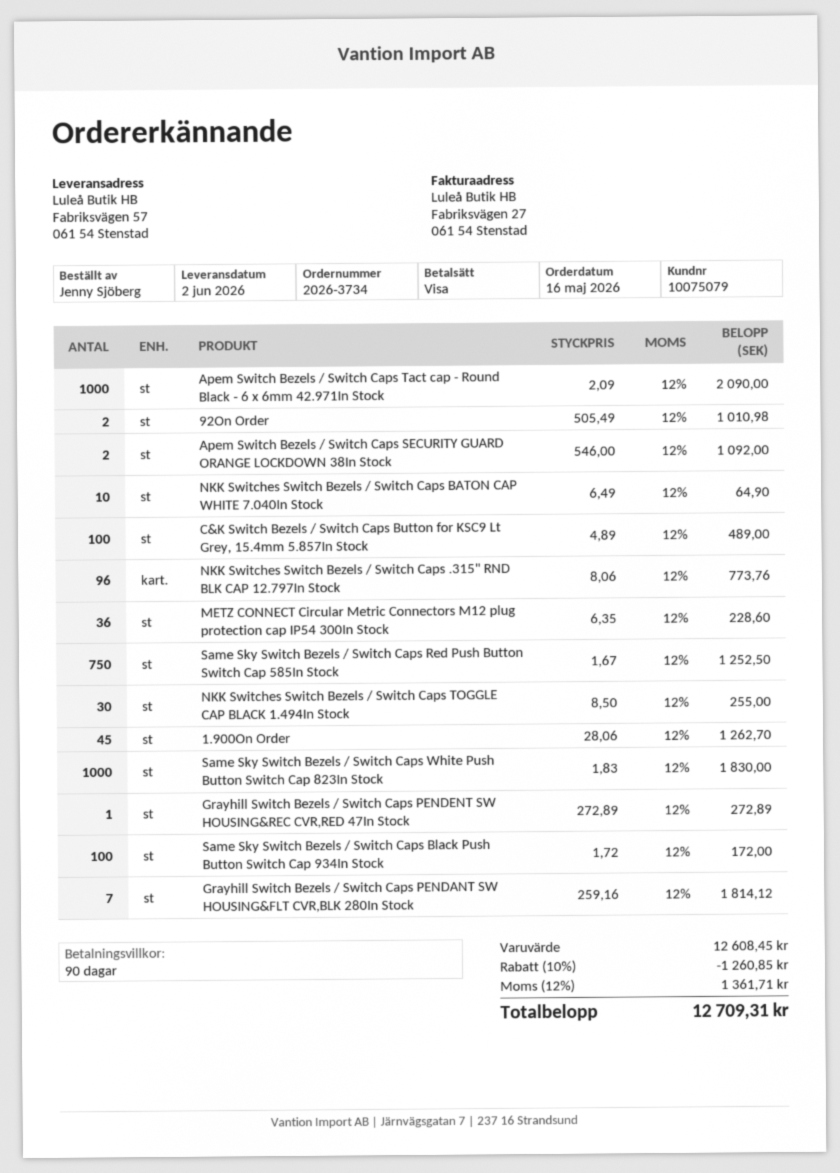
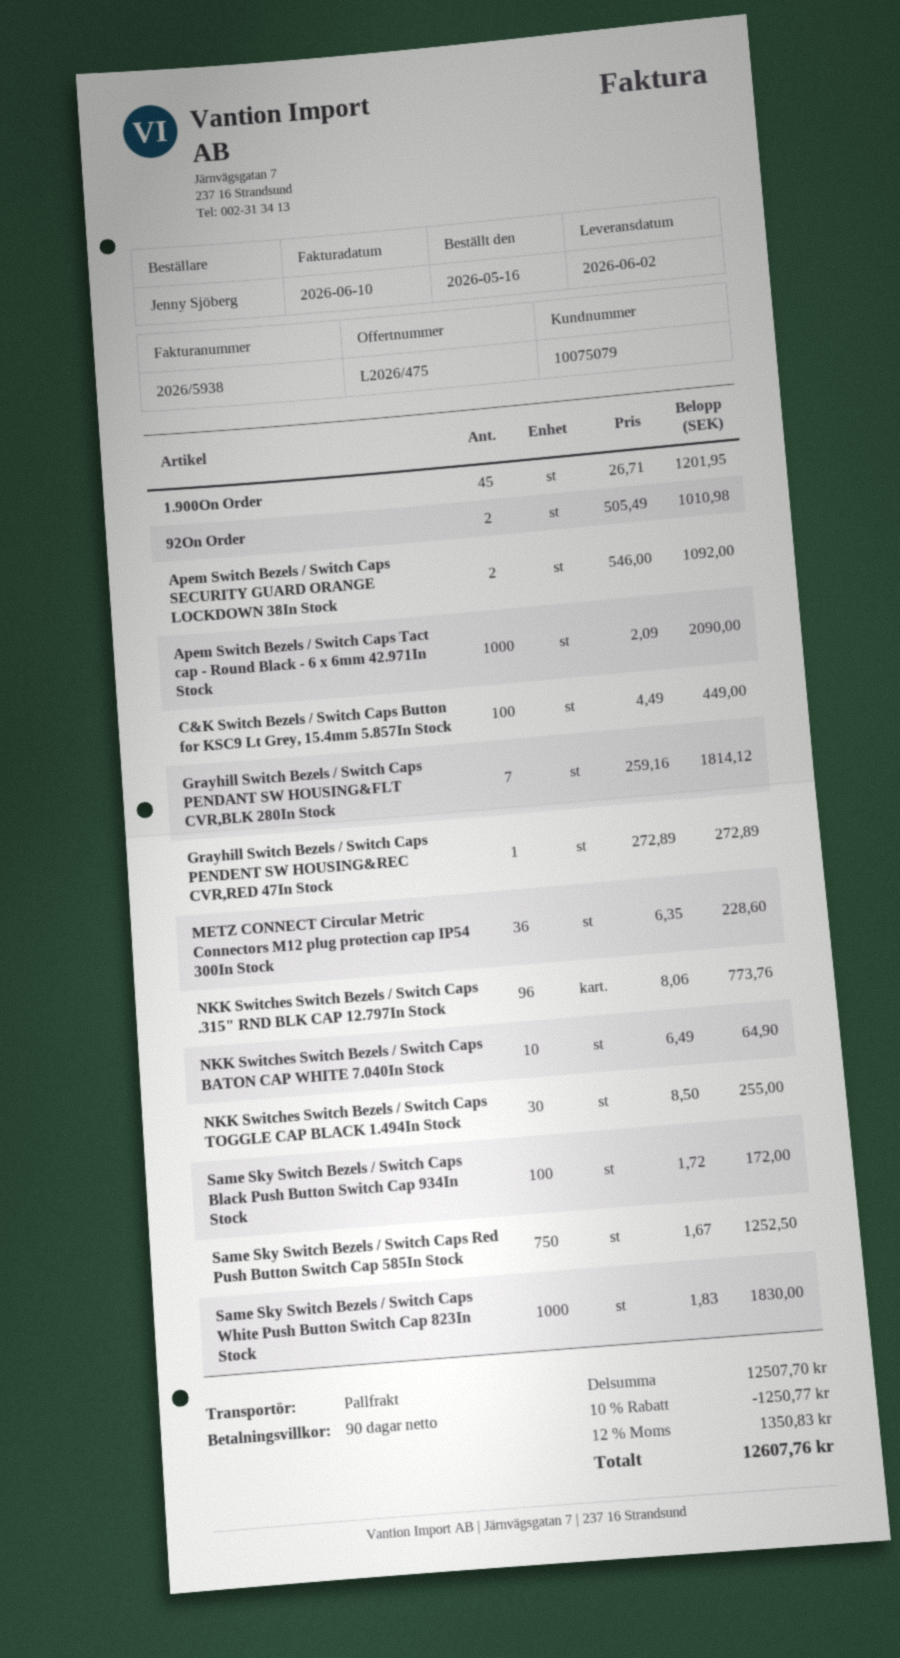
C&K Switch Bezels / Switch Caps Button for KSC9 Lt Grey, 15.4mm 5.857In Stock: 100 x 4.89 = 489.00 -> 100 x 4.49 = 449.00
1.900On Order: 45 x 28.06 = 1262.70 -> 45 x 26.71 = 1201.95
subtotal: 12608.45 -> 12507.70
discount: 10% = 1260.85 -> 10% = 1250.77
tax: 12% = 1361.71 -> 12% = 1350.83
total: 12709.31 -> 12607.76

